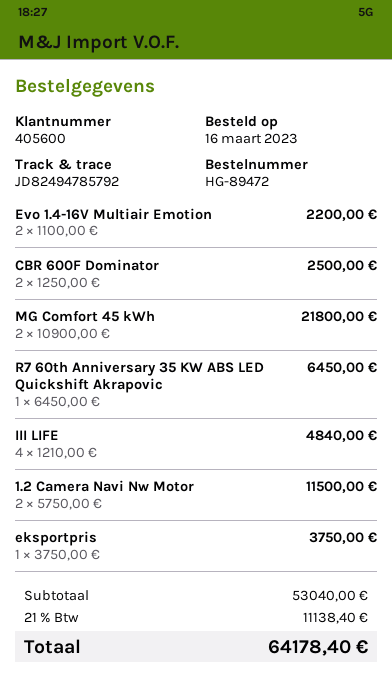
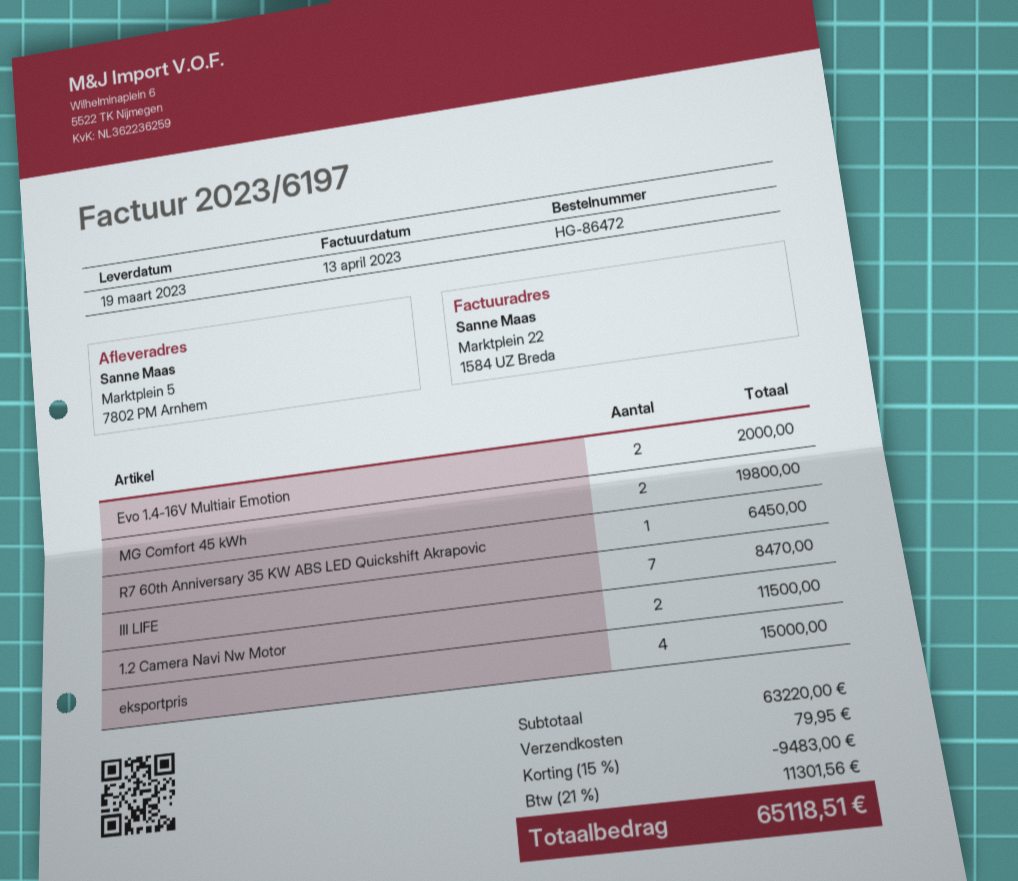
order number: HG-89472 -> HG-86472
Evo 1.4-16V Multiair Emotion: 2 for 2200.00 -> 2 for 2000.00
CBR 600F Dominator: 2 for 2500.00 -> none
MG Comfort 45 kWh: 2 for 21800.00 -> 2 for 19800.00
III LIFE: 4 for 4840.00 -> 7 for 8470.00
eksportpris: 1 for 3750.00 -> 4 for 15000.00
subtotal: 53040.00 -> 63220.00
discount: none -> 15% = 9483.00
shipping: none -> 79.95
tax: 21% = 11138.40 -> 21% = 11301.56
total: 64178.40 -> 65118.51

